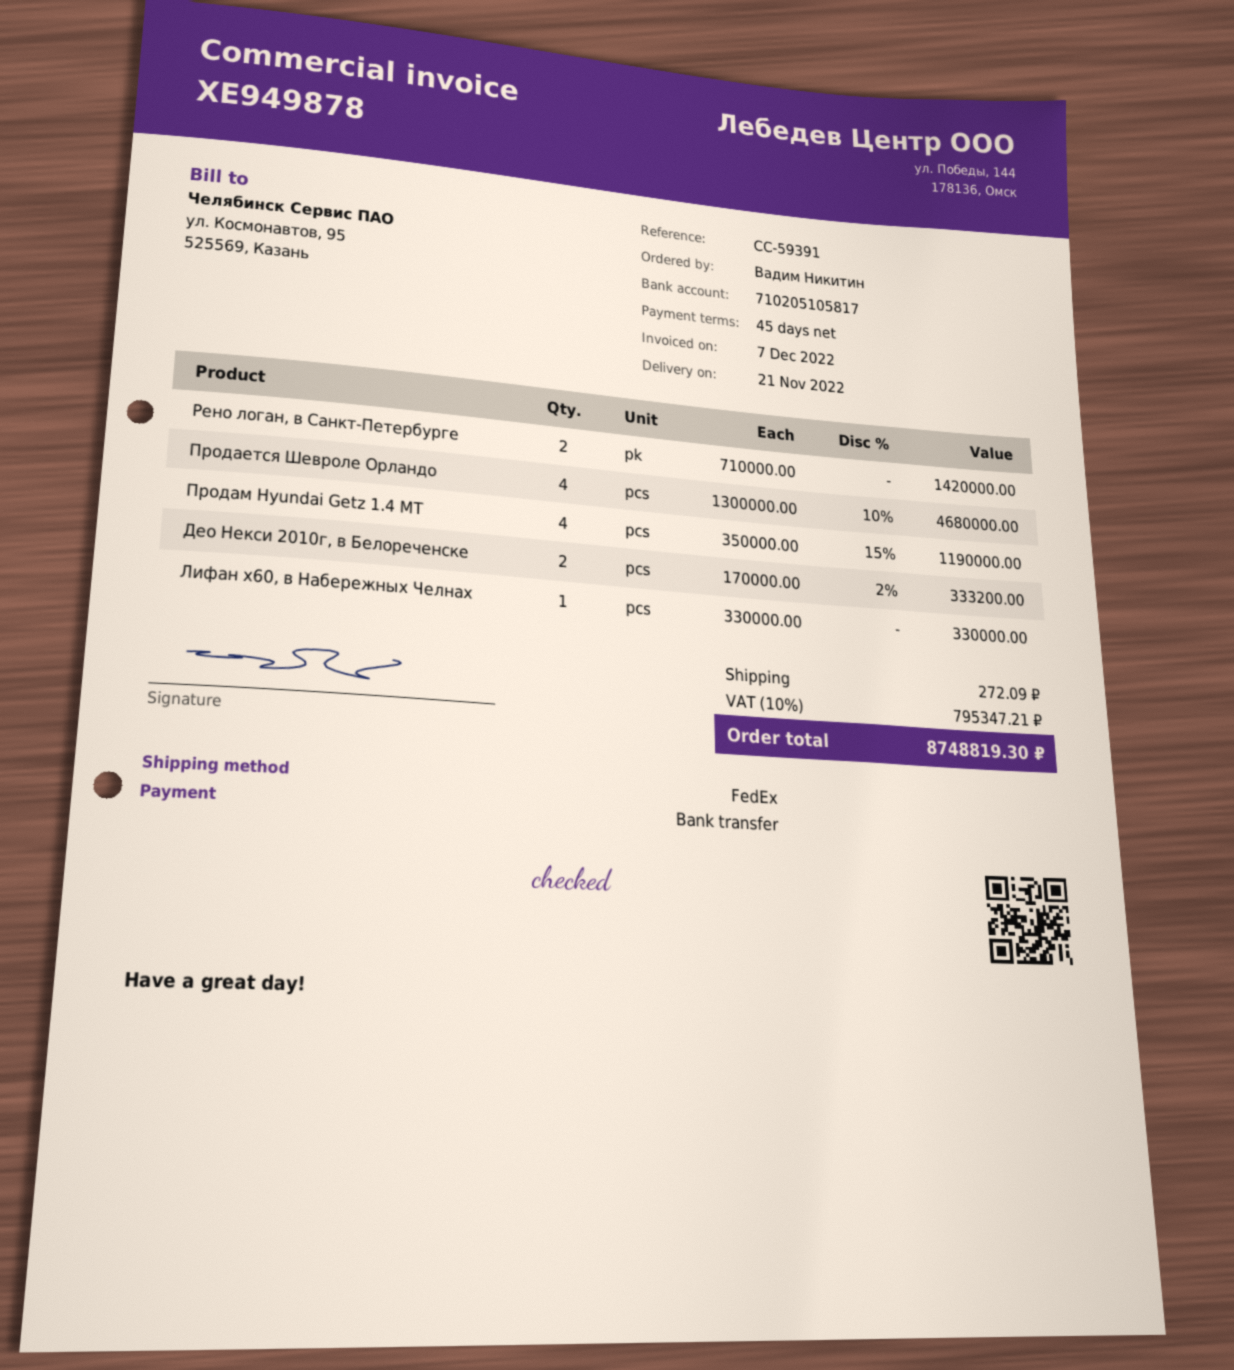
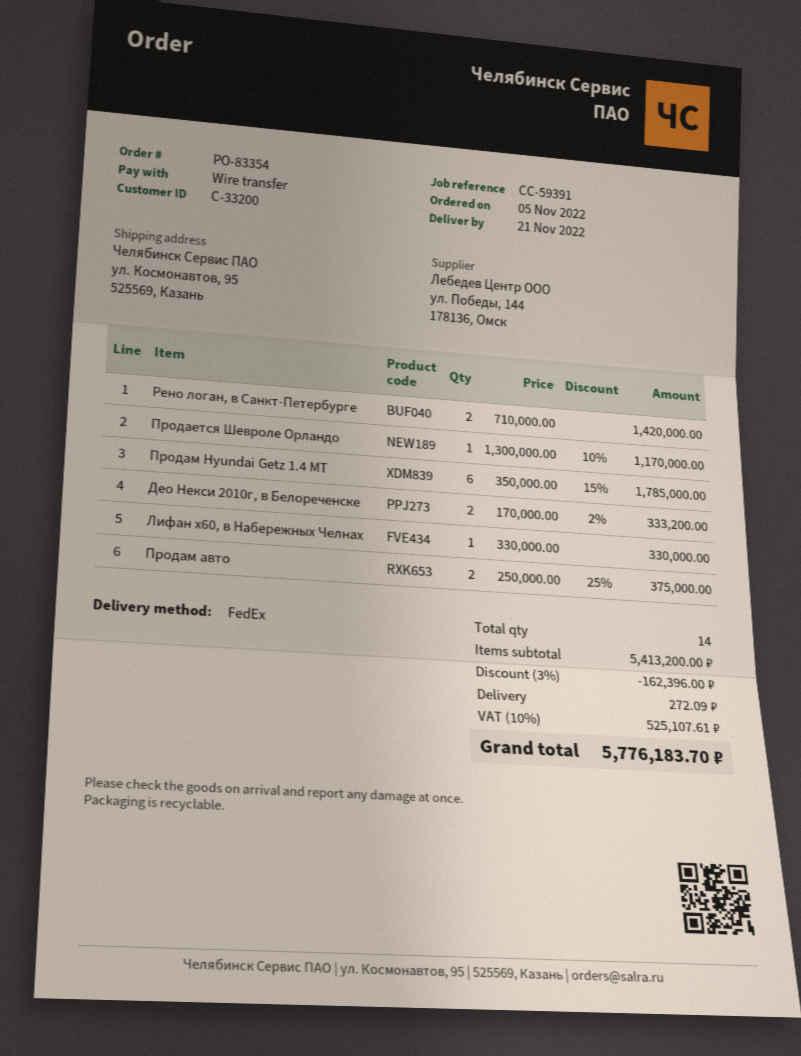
Продается Шевроле Орландо: 4 x 1300000.00 - 10% = 4680000.00 -> 1 x 1300000.00 - 10% = 1170000.00
Продам Hyundai Getz 1.4 MT: 4 x 350000.00 - 15% = 1190000.00 -> 6 x 350000.00 - 15% = 1785000.00
Продам авто: none -> 2 x 250000.00 - 25% = 375000.00
discount: none -> 3% = 162396.00
tax: 10% = 795347.21 -> 10% = 525107.61
total: 8748819.30 -> 5776183.70

